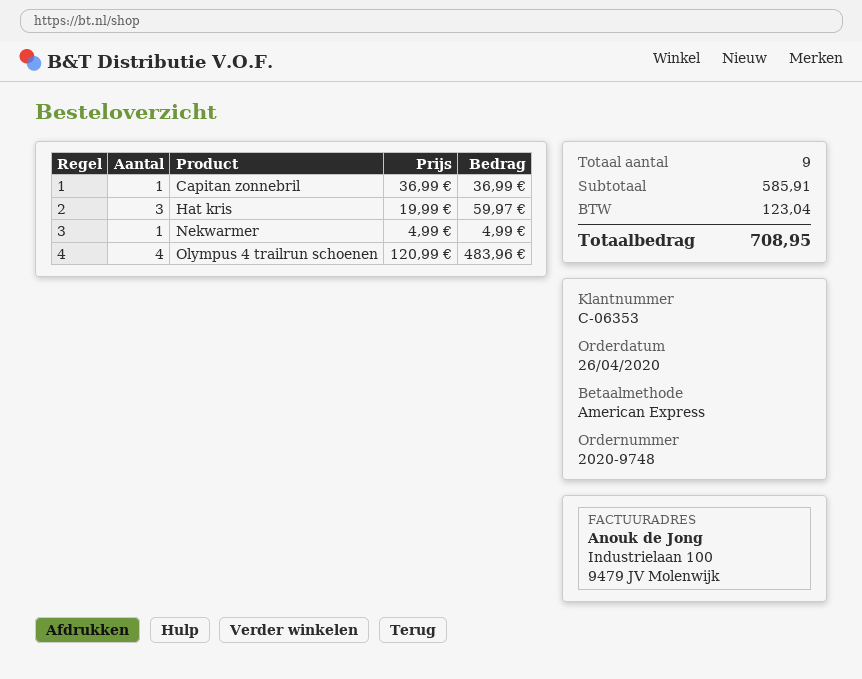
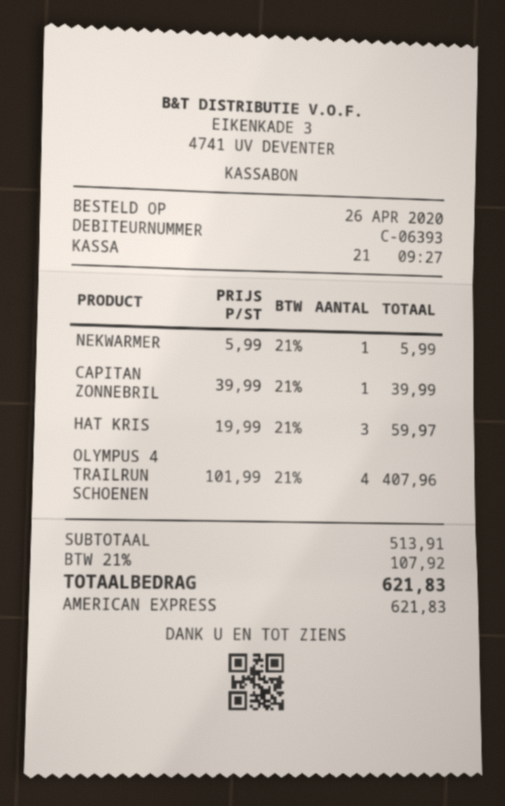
customer number: C-06353 -> C-06393
Capitan zonnebril: 1 x 36.99 = 36.99 -> 1 x 39.99 = 39.99
Nekwarmer: 1 x 4.99 = 4.99 -> 1 x 5.99 = 5.99
Olympus 4 trailrun schoenen: 4 x 120.99 = 483.96 -> 4 x 101.99 = 407.96
subtotal: 585.91 -> 513.91
tax: 123.04 -> 107.92
total: 708.95 -> 621.83

